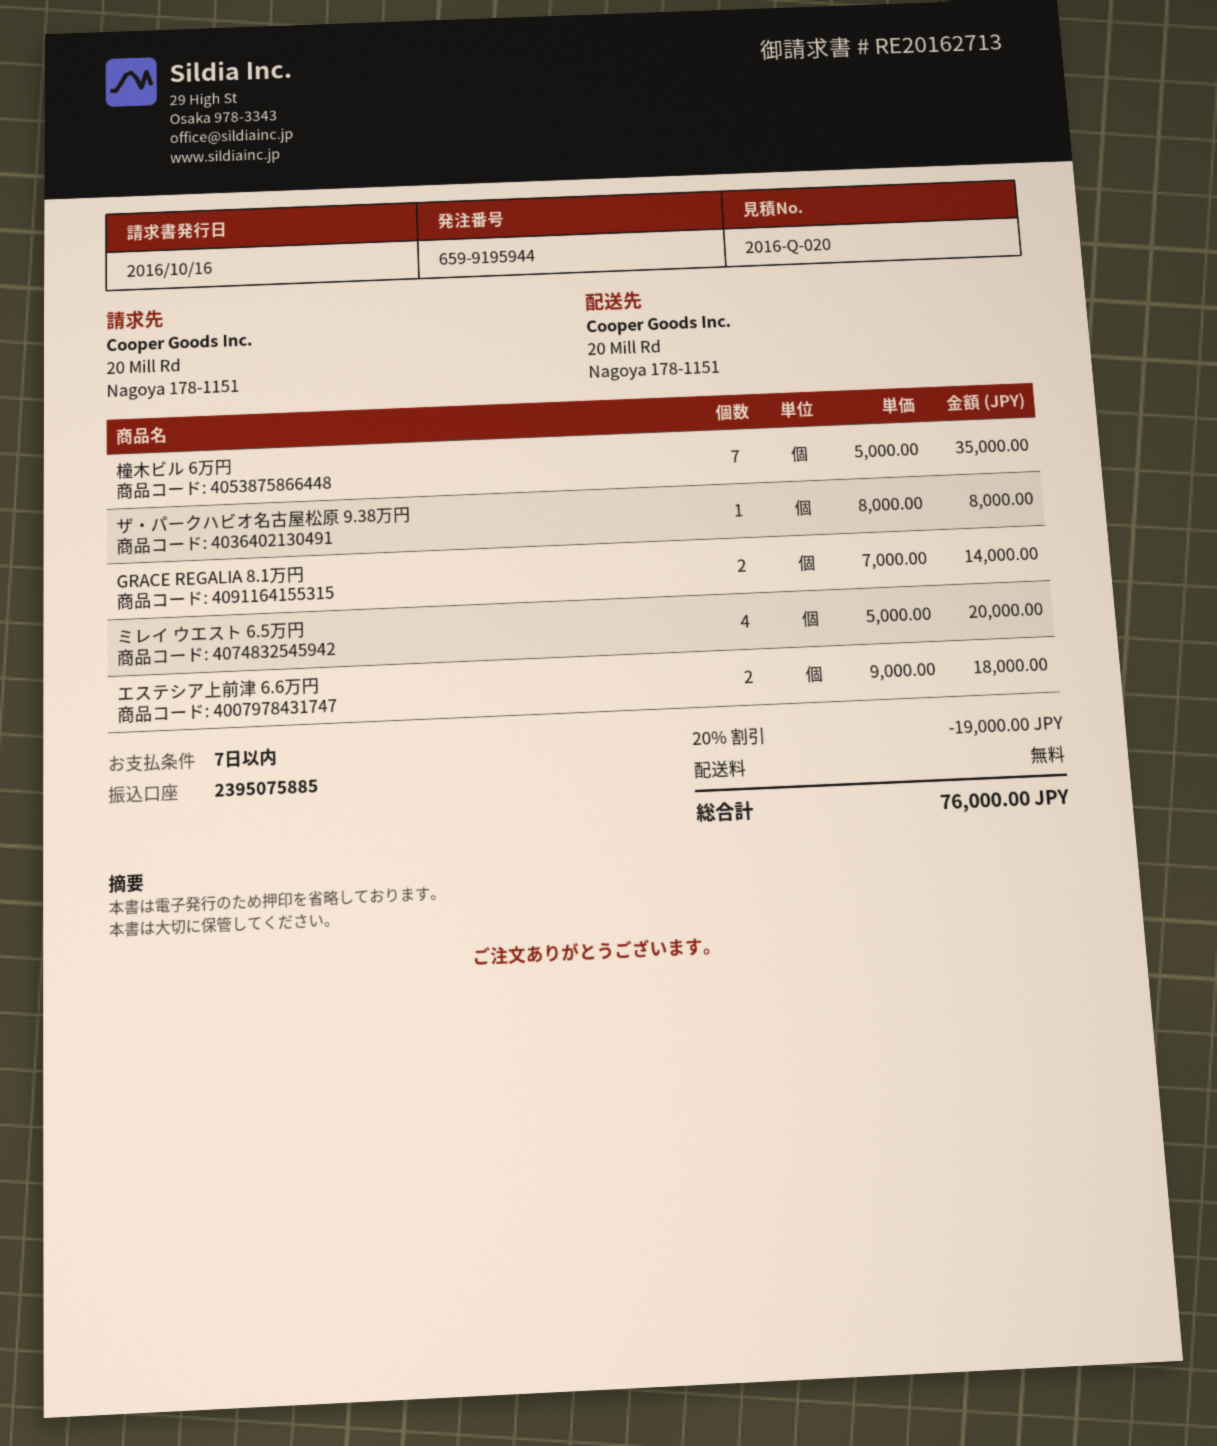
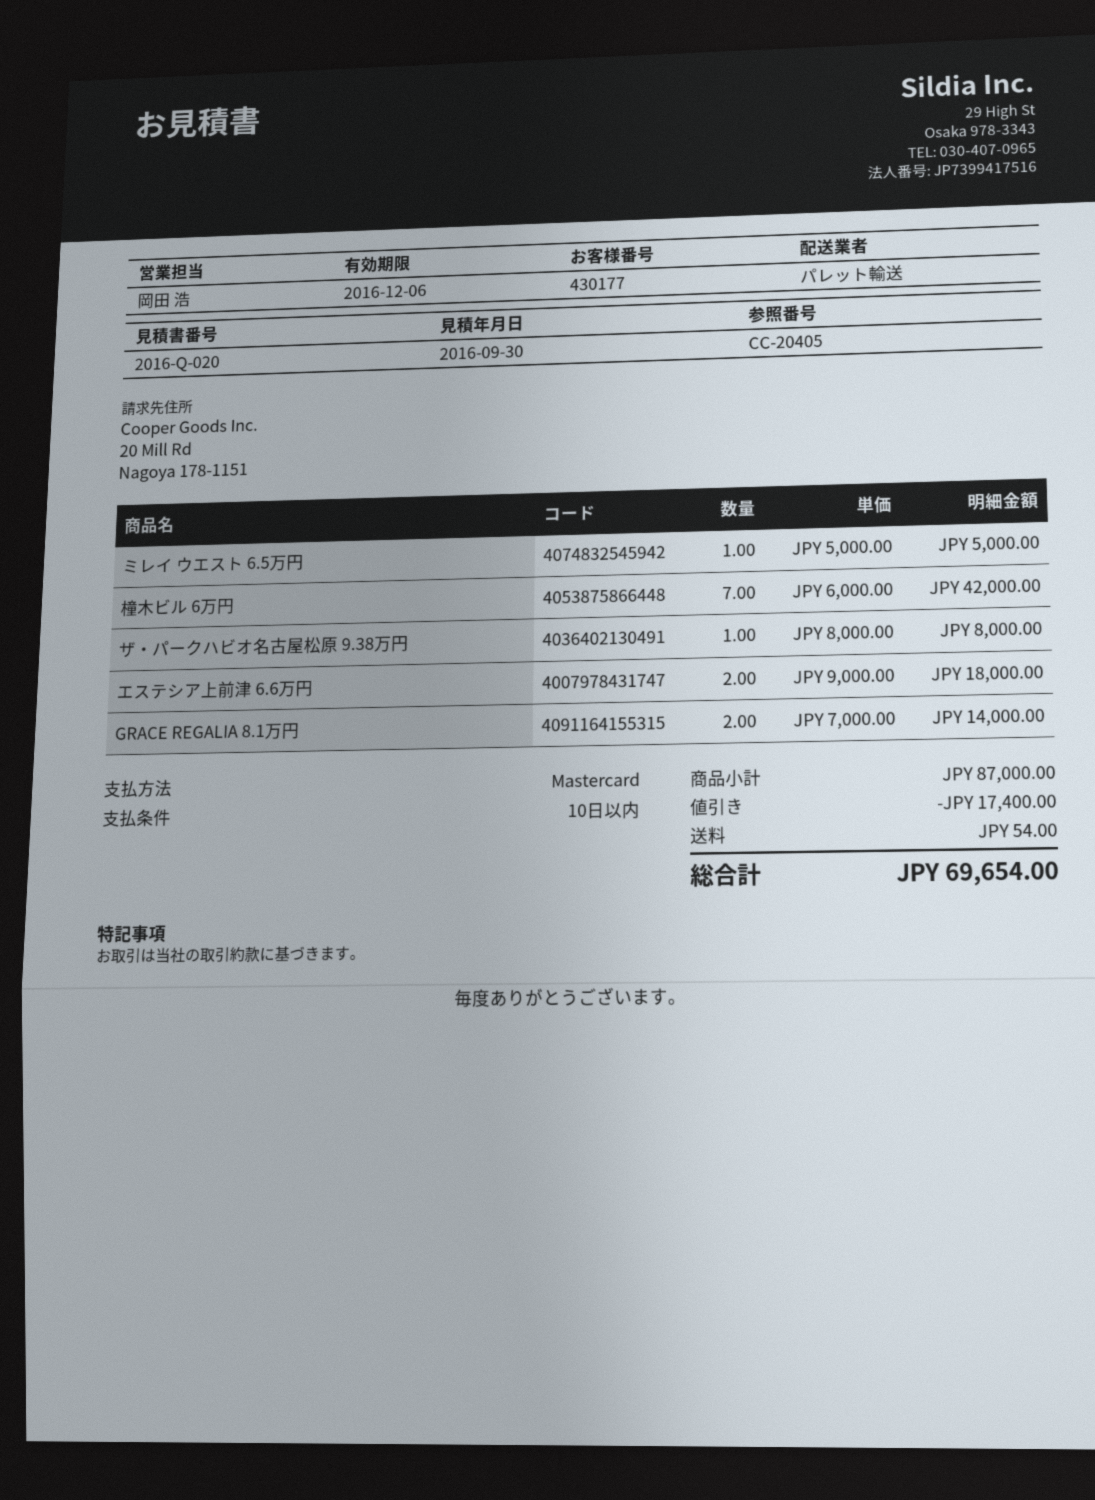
payment terms: 7 days -> 10 days
橦木ビル 6万円: 7 x 5000.00 = 35000.00 -> 7 x 6000.00 = 42000.00
ミレイ ウエスト 6.5万円: 4 x 5000.00 = 20000.00 -> 1 x 5000.00 = 5000.00
discount: 19000.00 -> 17400.00
shipping: 0.00 -> 54.00
total: 76000.00 -> 69654.00

